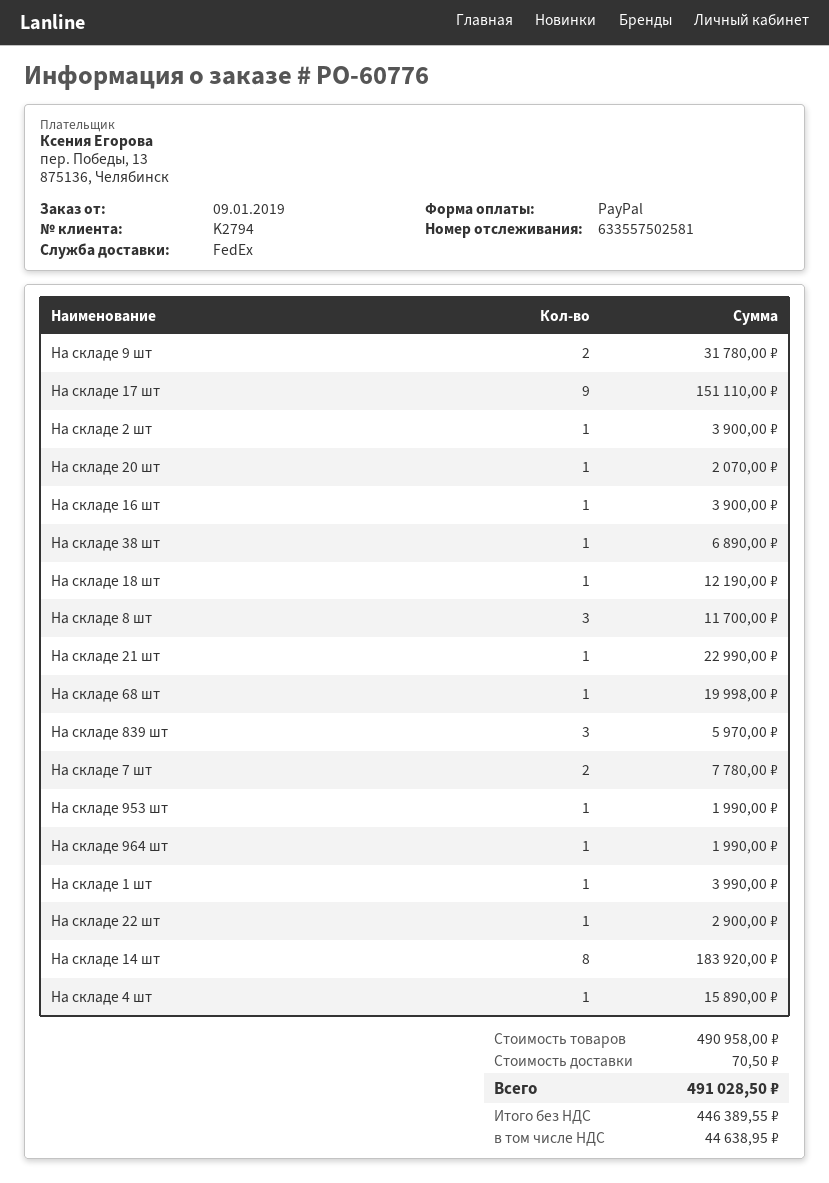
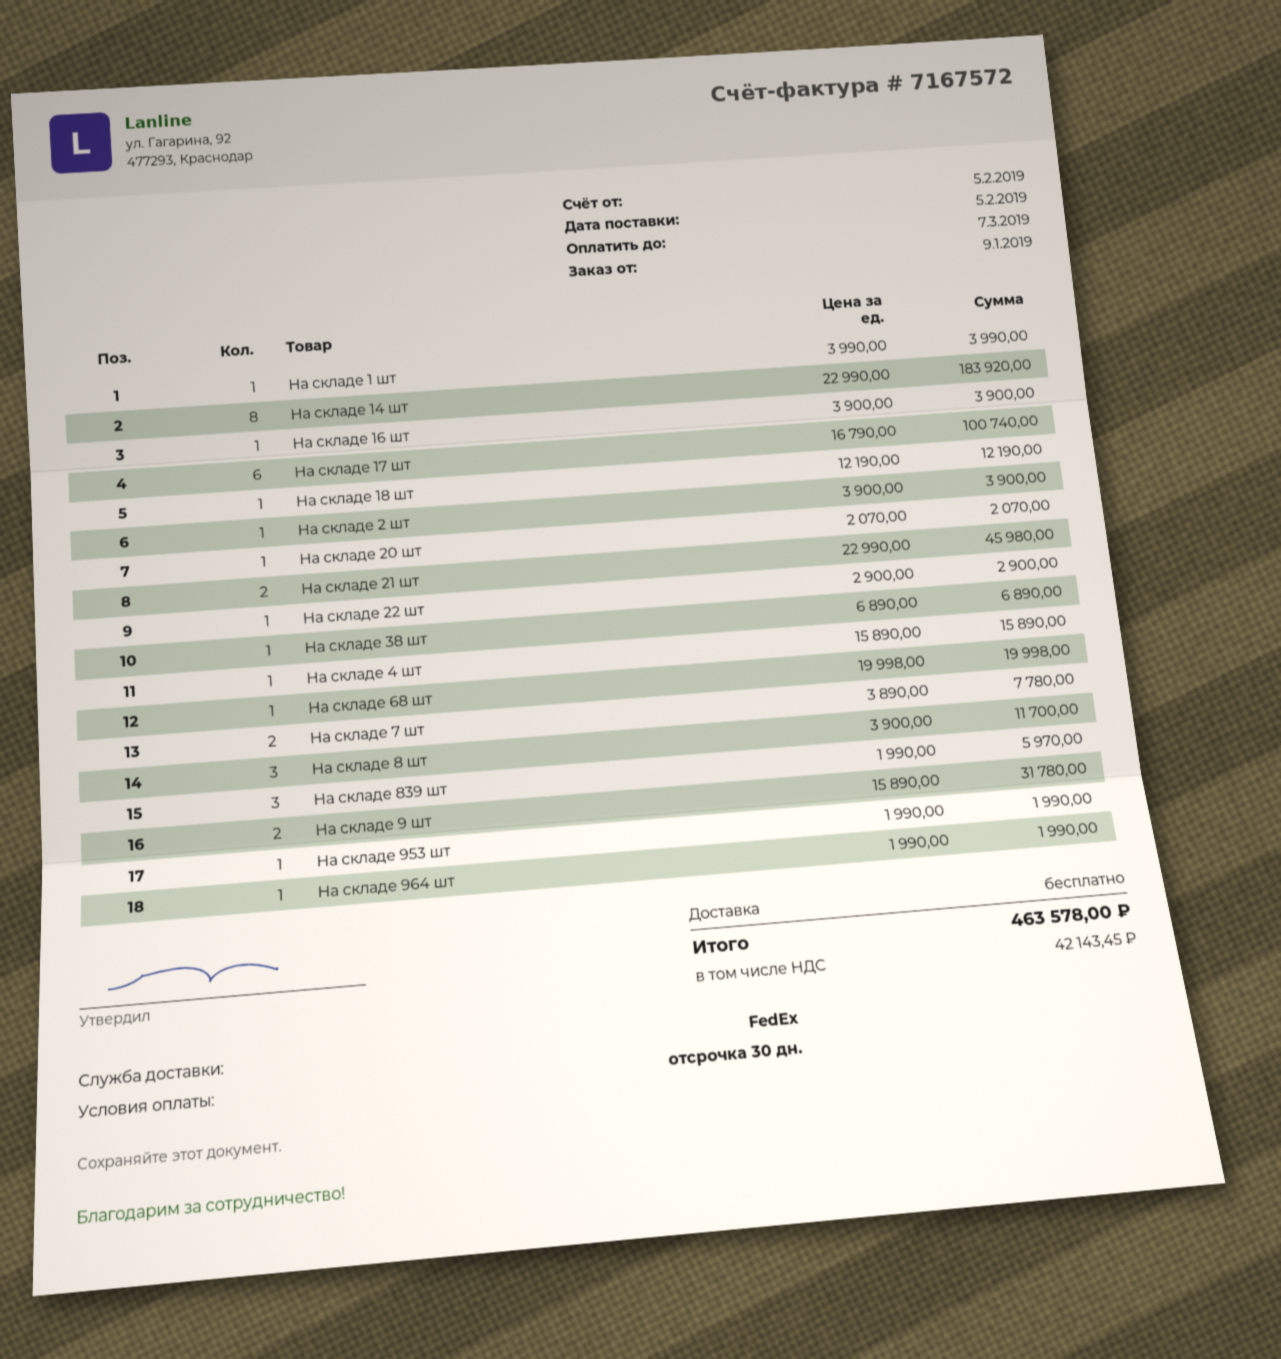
На складе 17 шт: 9 for 151110.00 -> 6 for 100740.00
На складе 21 шт: 1 for 22990.00 -> 2 for 45980.00
shipping: 70.50 -> 0.00
tax: 44638.95 -> 42143.45
total: 491028.50 -> 463578.00

